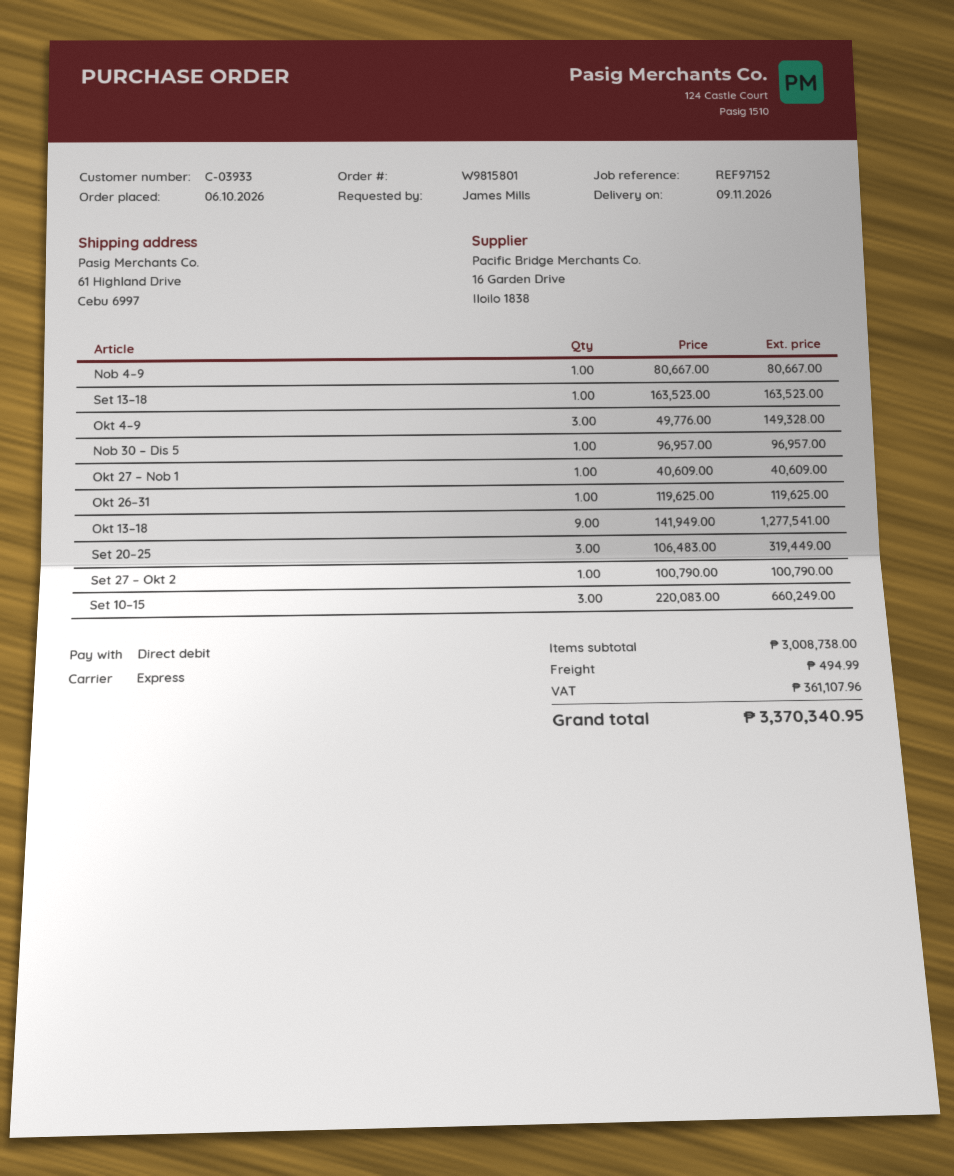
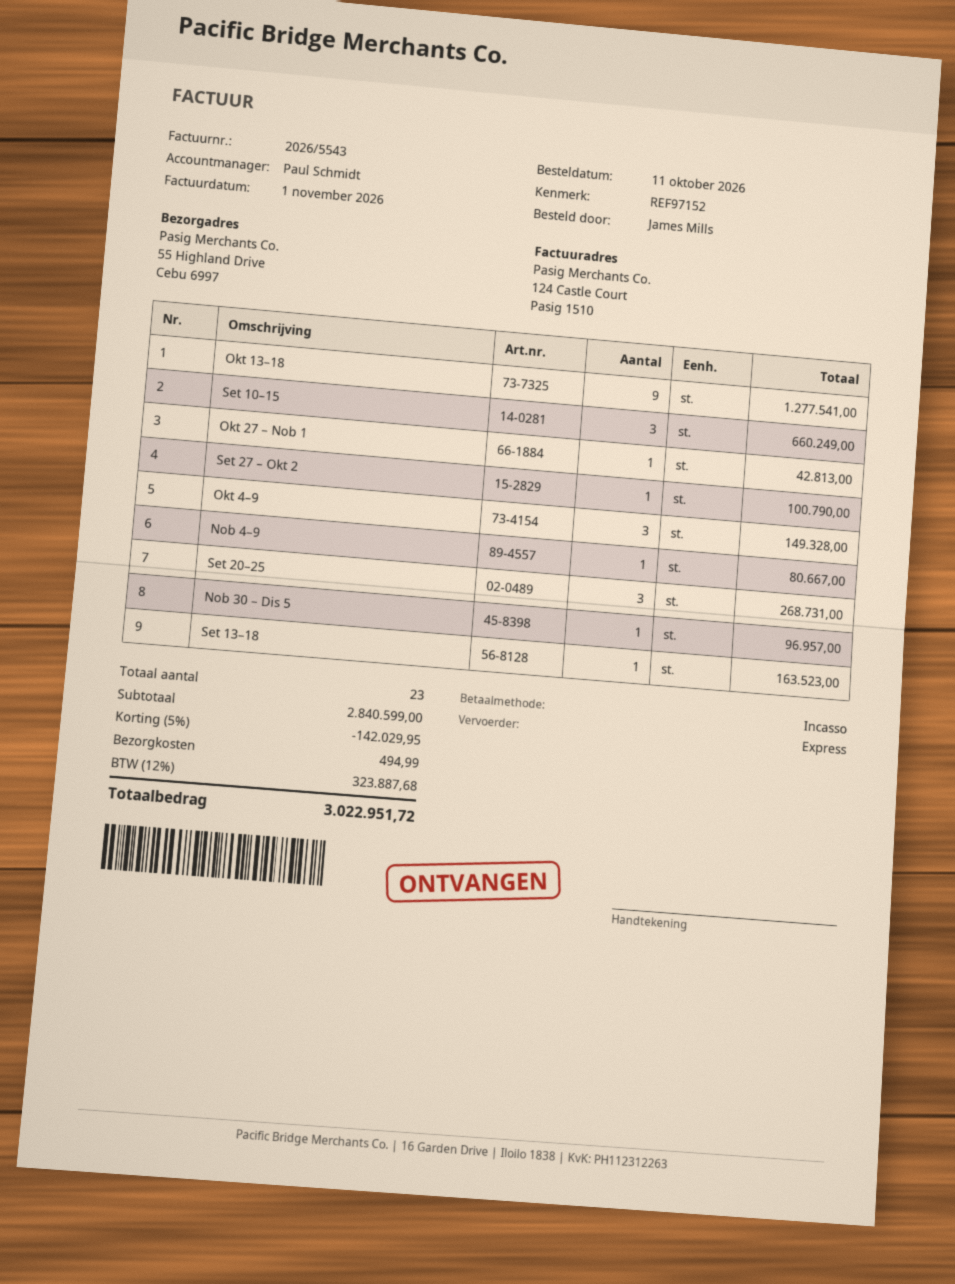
order date: 2026-10-06 -> 2026-10-11
ship to: 61 Highland Drive, Cebu 6997 -> 55 Highland Drive, Cebu 6997
Okt 27 – Nob 1: 1 for 40609.00 -> 1 for 42813.00
Okt 26–31: 1 for 119625.00 -> none
Set 20–25: 3 for 319449.00 -> 3 for 268731.00
subtotal: 3008738.00 -> 2840599.00
discount: none -> 5% = 142029.95
tax: 361107.96 -> 323887.68
total: 3370340.95 -> 3022951.72

